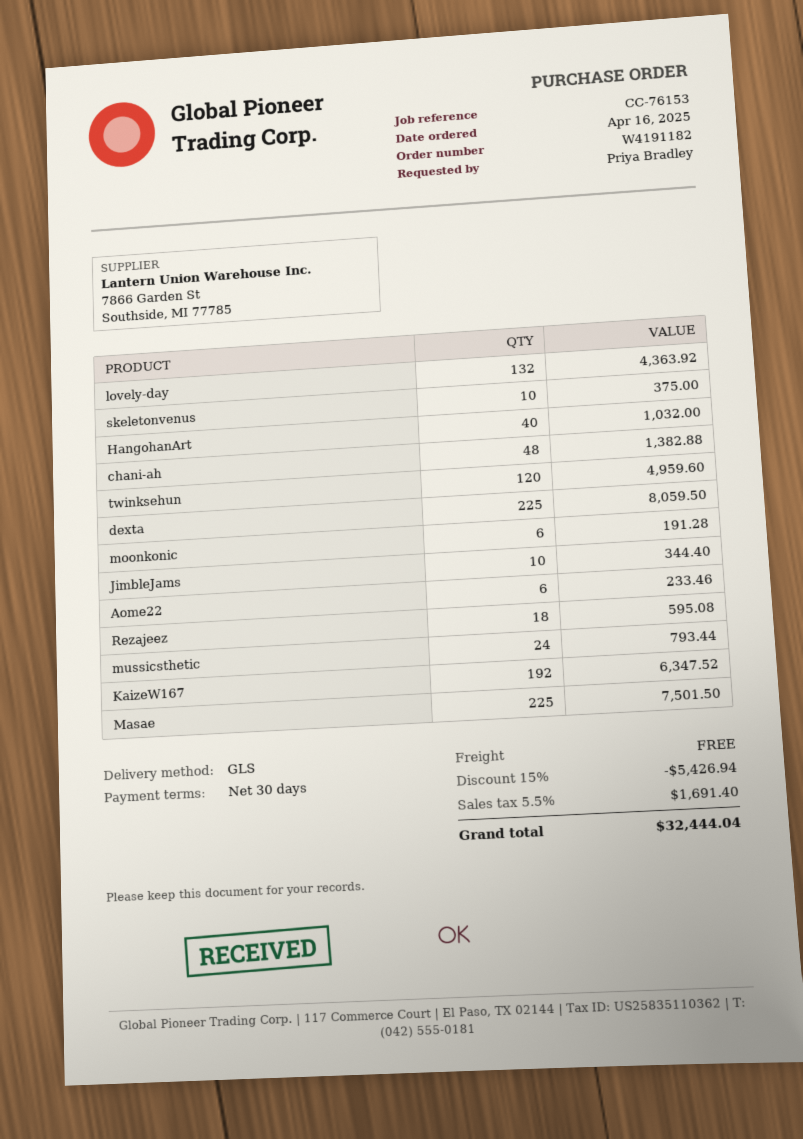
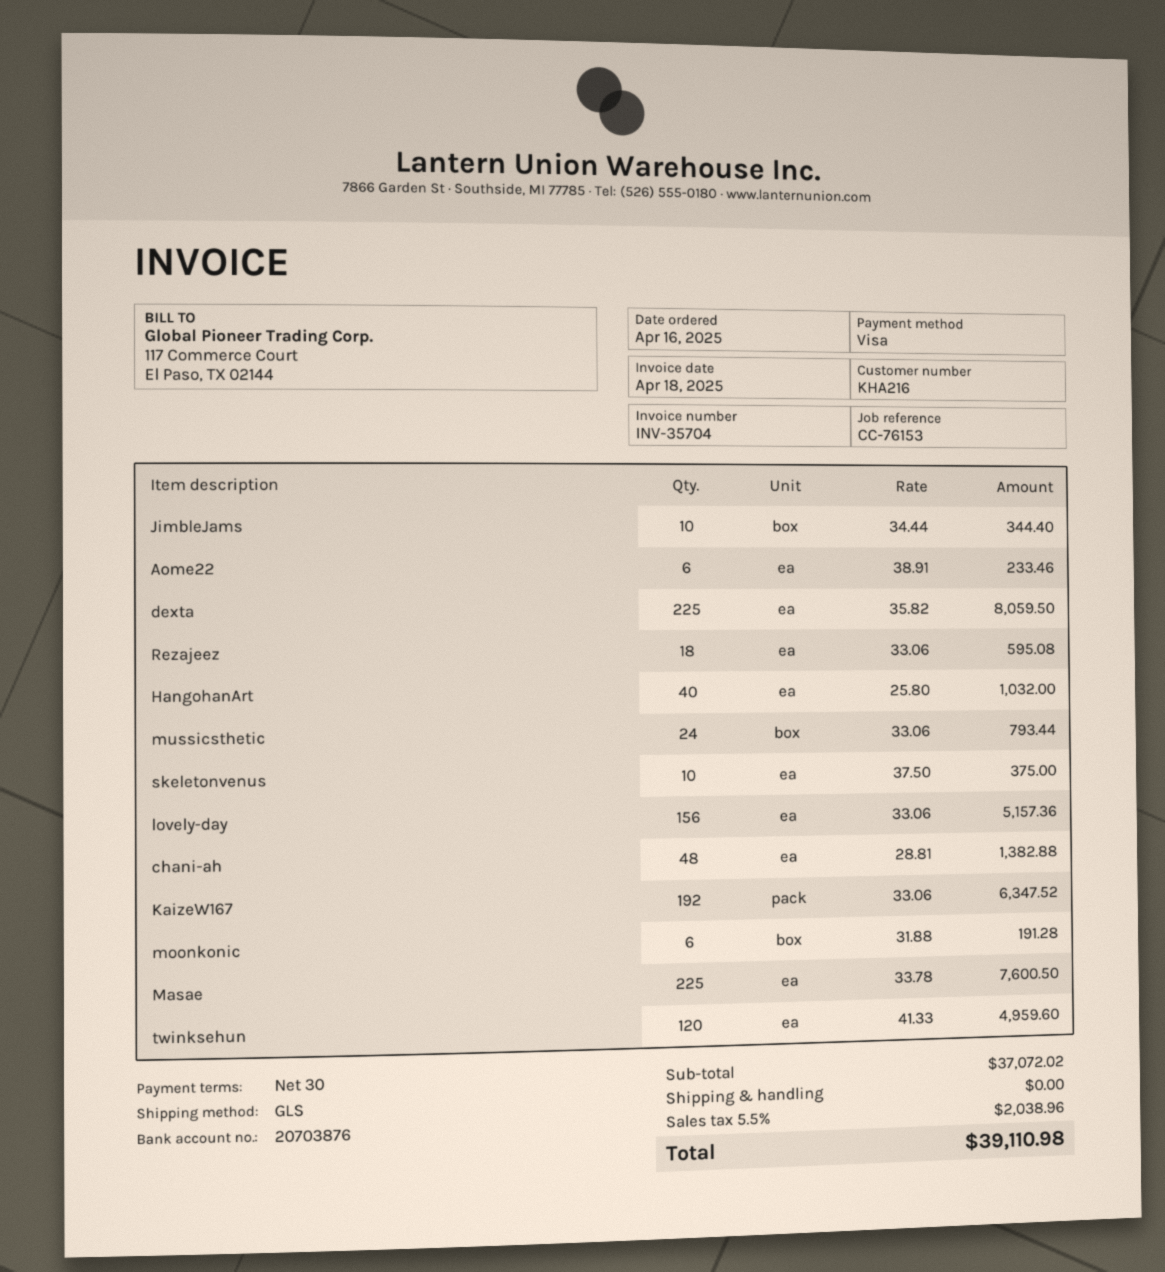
lovely-day: 132 for 4363.92 -> 156 for 5157.36
Masae: 225 for 7501.50 -> 225 for 7600.50
discount: 15% = 5426.94 -> none
tax: 5.5% = 1691.40 -> 5.5% = 2038.96
total: 32444.04 -> 39110.98

